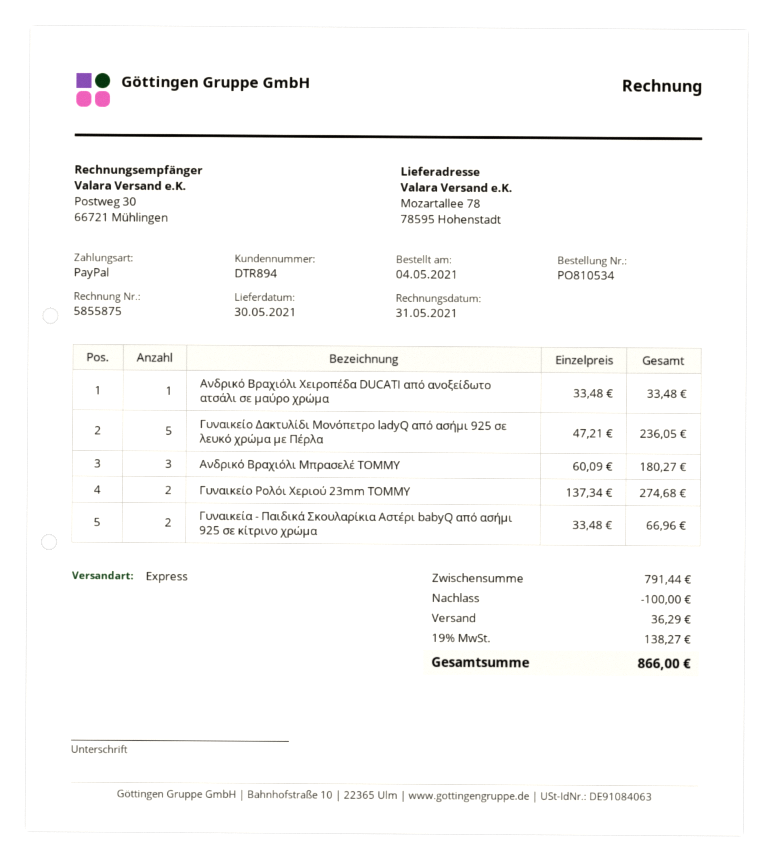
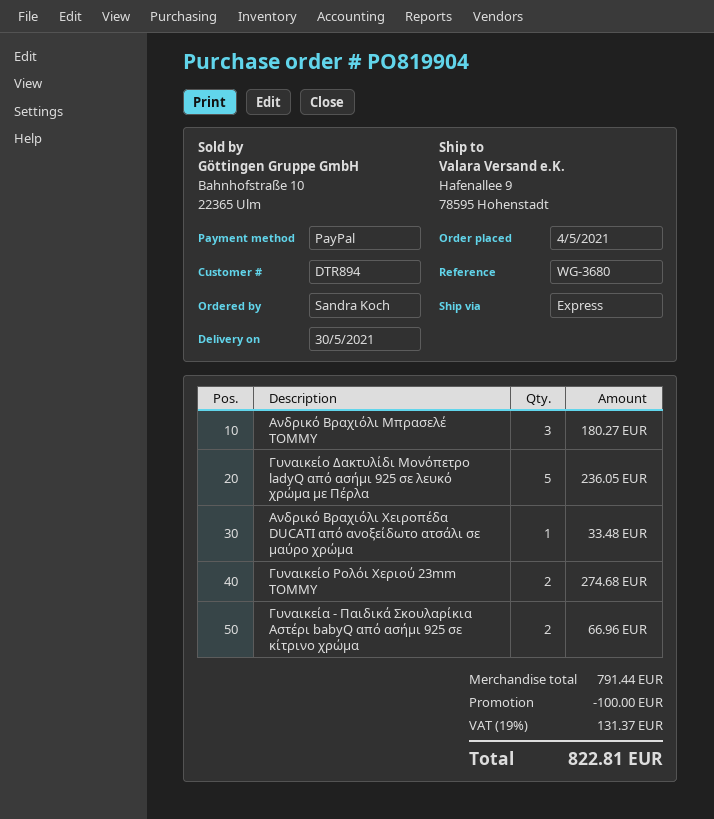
order number: PO810534 -> PO819904
ship to: Mozartallee 78, 78595 Hohenstadt -> Hafenallee 9, 78595 Hohenstadt
shipping: 36.29 -> none
tax: 19% = 138.27 -> 19% = 131.37
total: 866.00 -> 822.81

